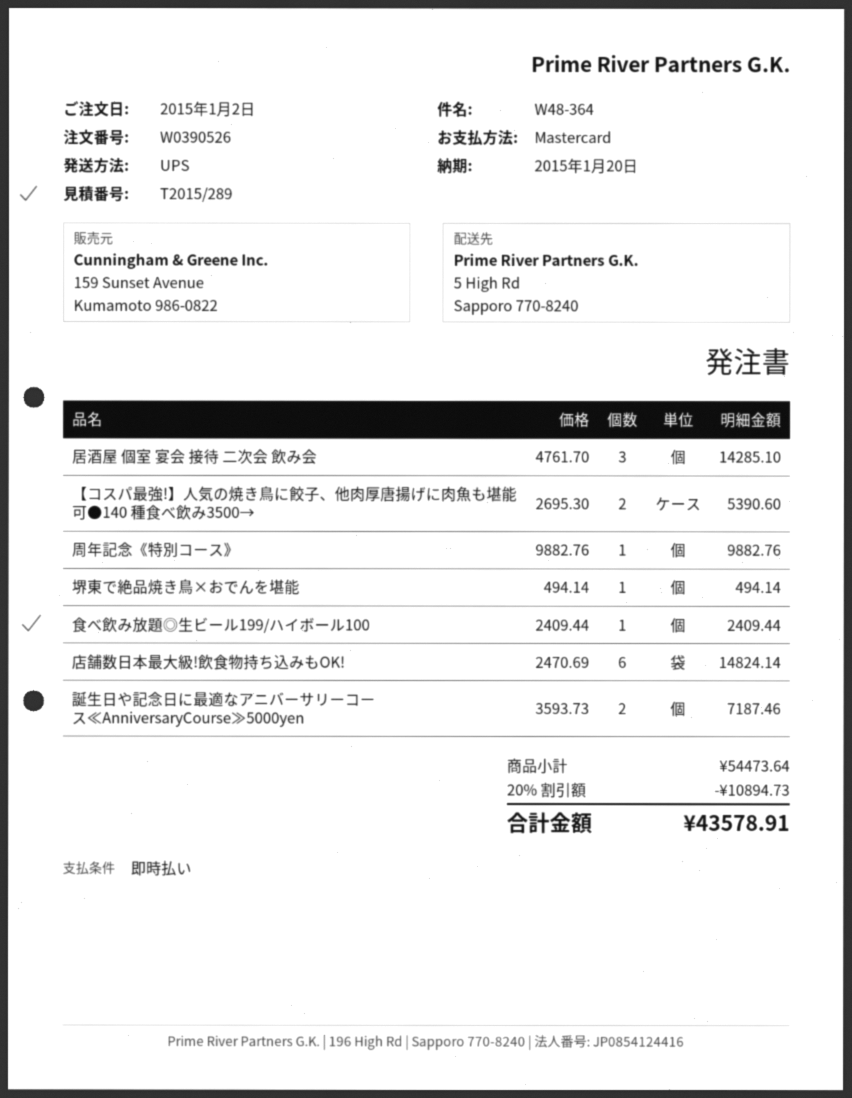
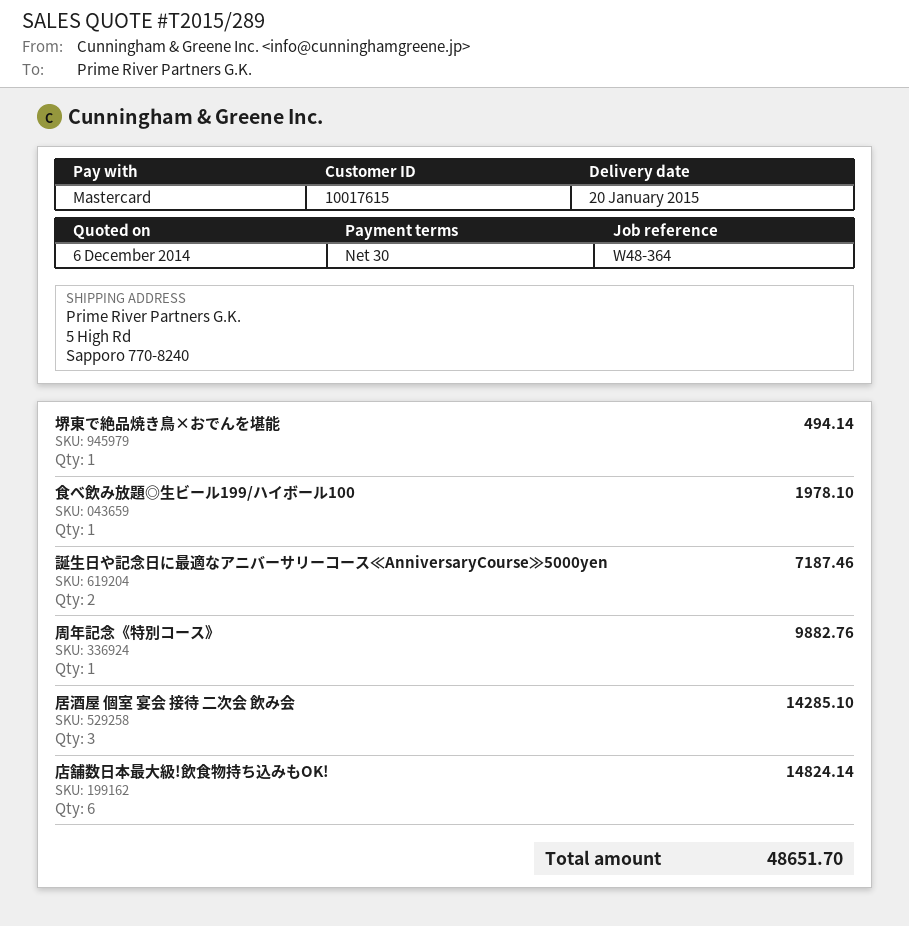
payment terms: on receipt -> 30 days
【コスパ最強!】人気の焼き鳥に餃子、他肉厚唐揚げに肉魚も堪能可●140 種食べ飲み3500→: 2 for 5390.60 -> none
食べ飲み放題◎生ビール199/ハイボール100: 1 for 2409.44 -> 1 for 1978.10
discount: 20% = 10894.73 -> none
total: 43578.91 -> 48651.70

